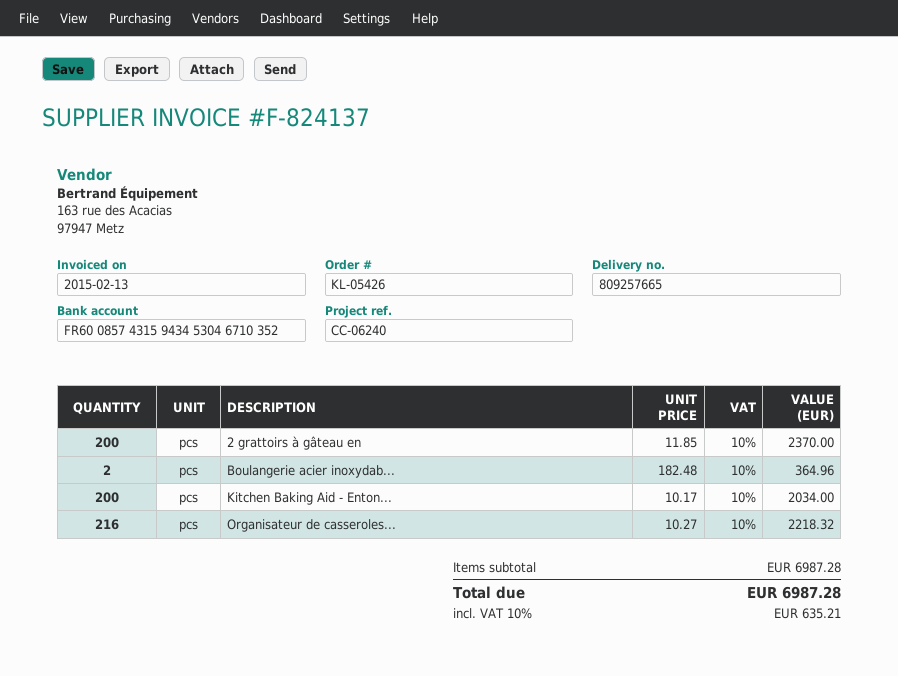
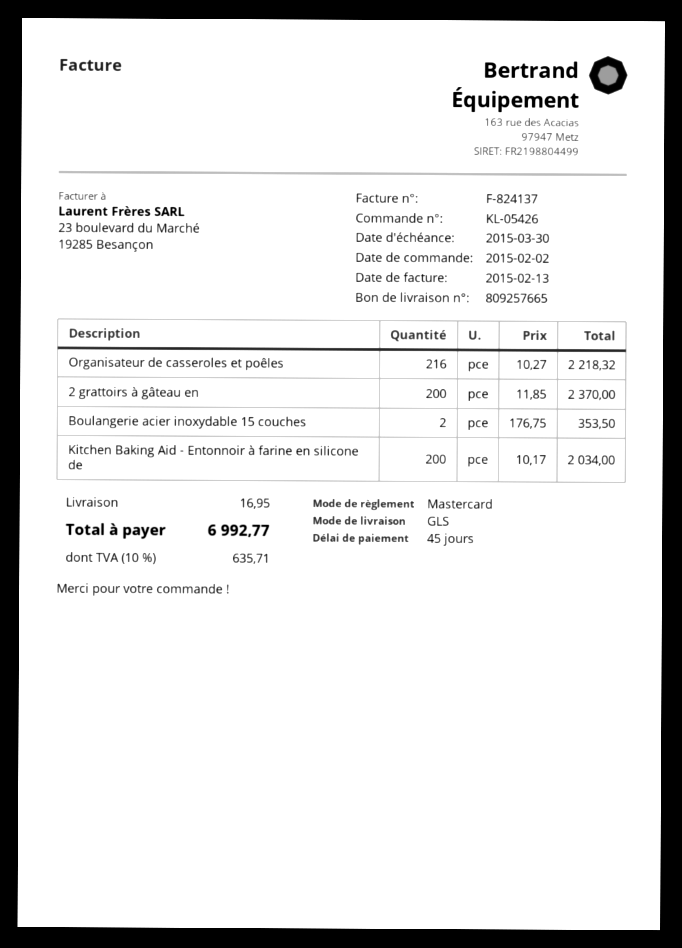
Boulangerie acier inoxydab...: 2 x 182.48 = 364.96 -> 2 x 176.75 = 353.50
shipping: none -> 16.95
tax: 10% = 635.21 -> 10% = 635.71
total: 6987.28 -> 6992.77

